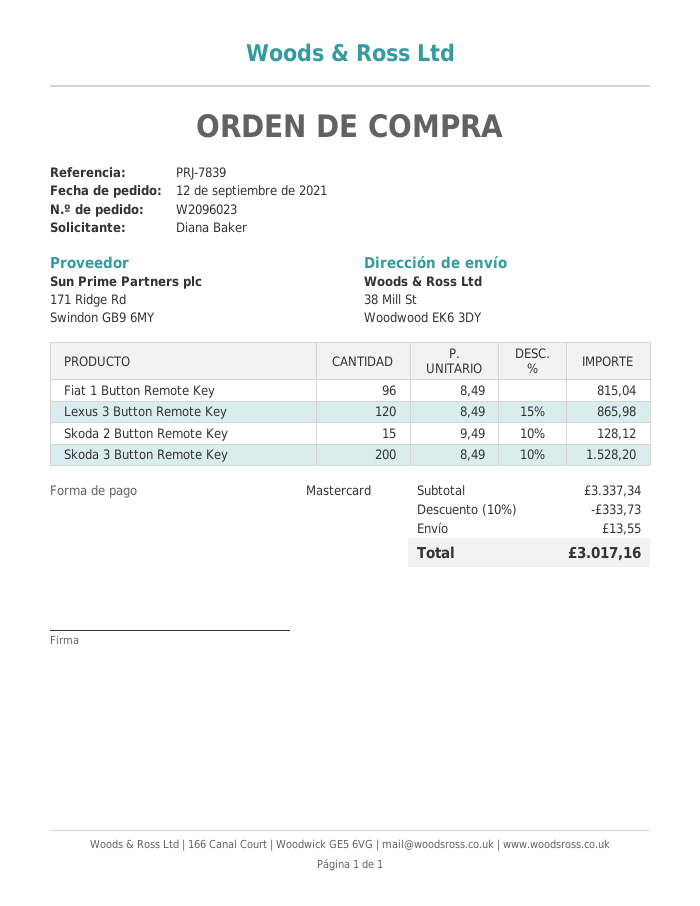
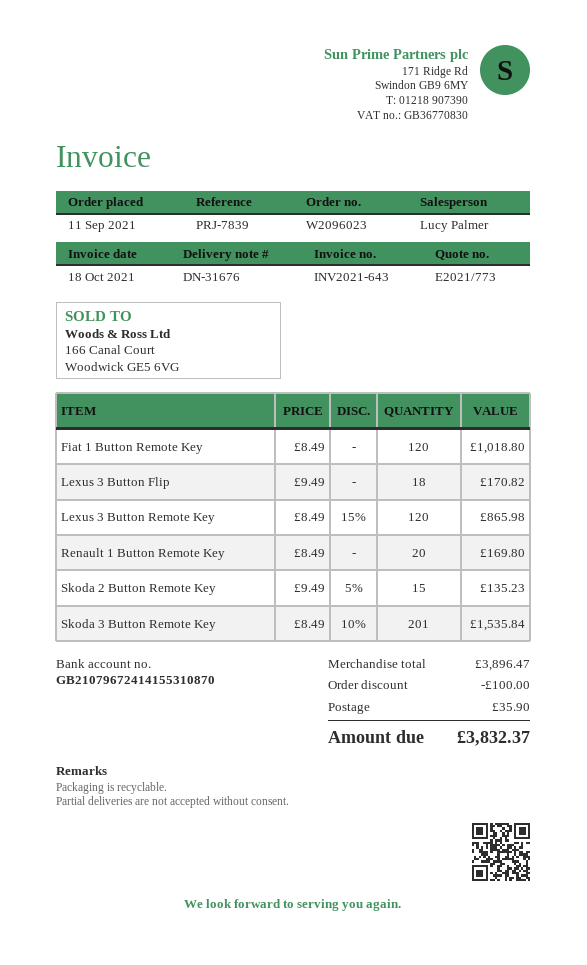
order date: 2021-09-12 -> 2021-09-11
Fiat 1 Button Remote Key: 96 x 8.49 = 815.04 -> 120 x 8.49 = 1018.80
Skoda 2 Button Remote Key: 15 x 9.49 - 10% = 128.12 -> 15 x 9.49 - 5% = 135.23
Skoda 3 Button Remote Key: 200 x 8.49 - 10% = 1528.20 -> 201 x 8.49 - 10% = 1535.84
Lexus 3 Button Flip: none -> 18 x 9.49 = 170.82
Renault 1 Button Remote Key: none -> 20 x 8.49 = 169.80
subtotal: 3337.34 -> 3896.47
discount: 333.73 -> 100.00
shipping: 13.55 -> 35.90
total: 3017.16 -> 3832.37

